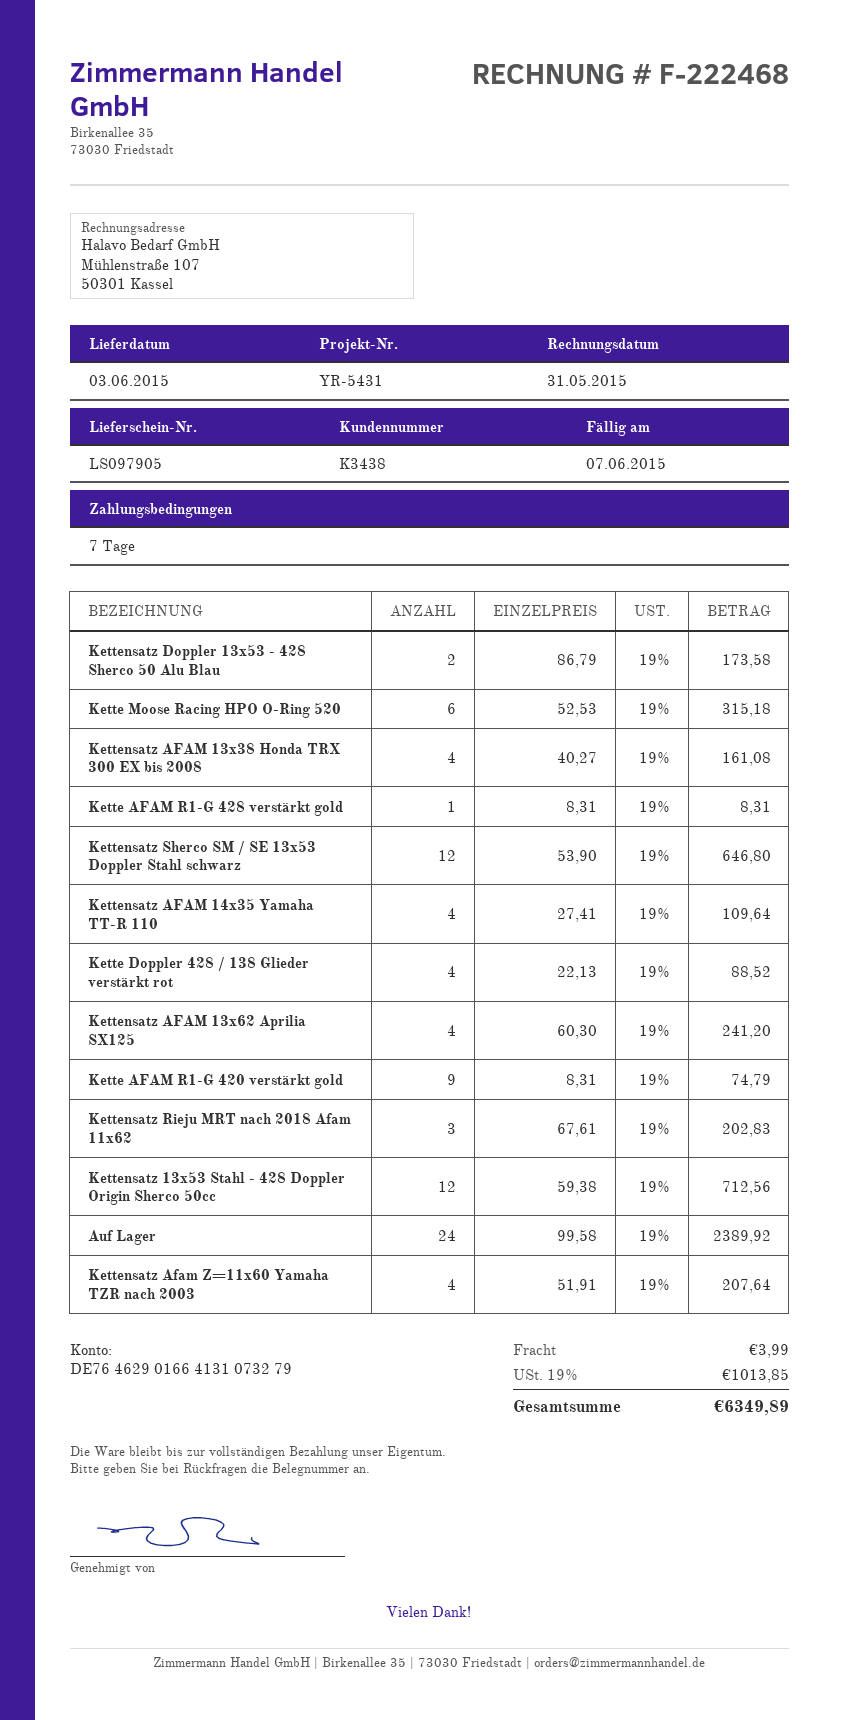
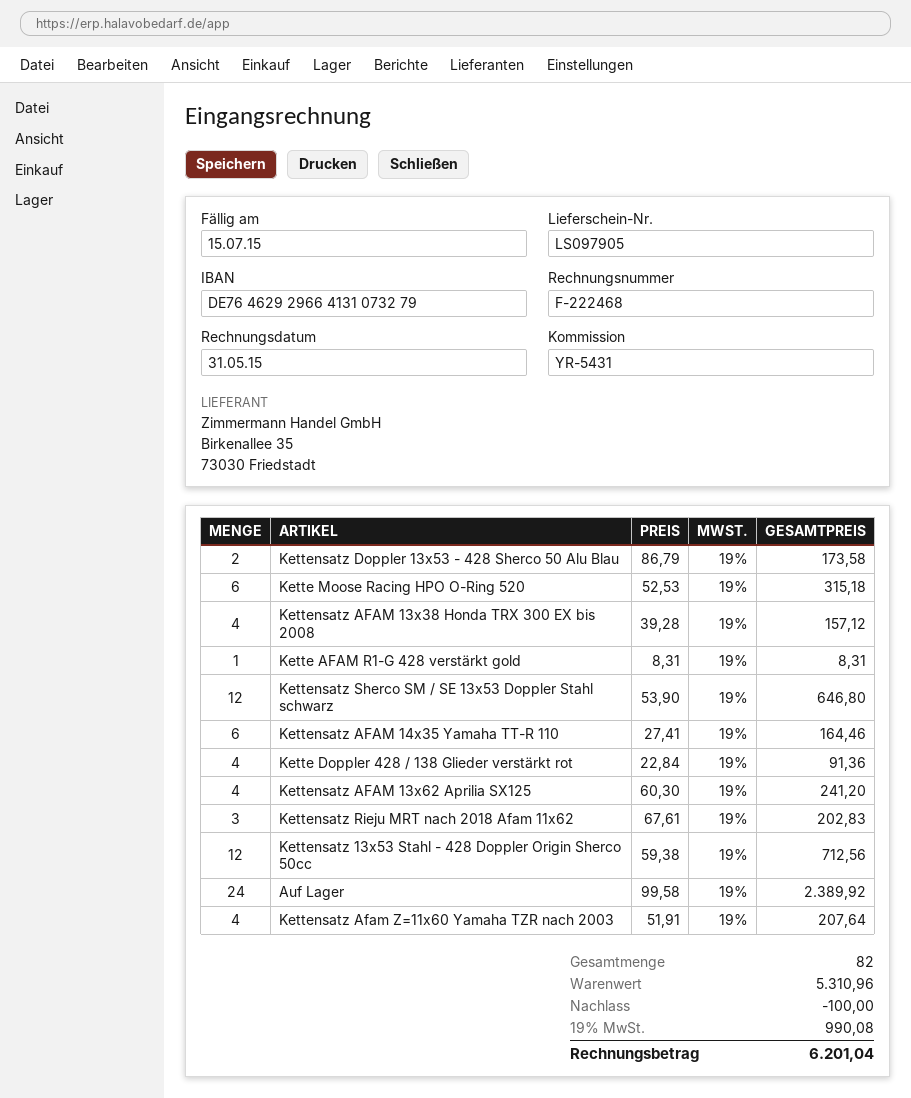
due date: 2015-06-07 -> 2015-07-15
bank account: DE76462901664131073279 -> DE76462929664131073279
Kettensatz AFAM 13x38 Honda TRX 300 EX bis 2008: 4 x 40.27 = 161.08 -> 4 x 39.28 = 157.12
Kettensatz AFAM 14x35 Yamaha TT-R 110: 4 x 27.41 = 109.64 -> 6 x 27.41 = 164.46
Kette Doppler 428 / 138 Glieder verstärkt rot: 4 x 22.13 = 88.52 -> 4 x 22.84 = 91.36
Kette AFAM R1-G 420 verstärkt gold: 9 x 8.31 = 74.79 -> none
discount: none -> 100.00
shipping: 3.99 -> none
tax: 19% = 1013.85 -> 19% = 990.08
total: 6349.89 -> 6201.04

